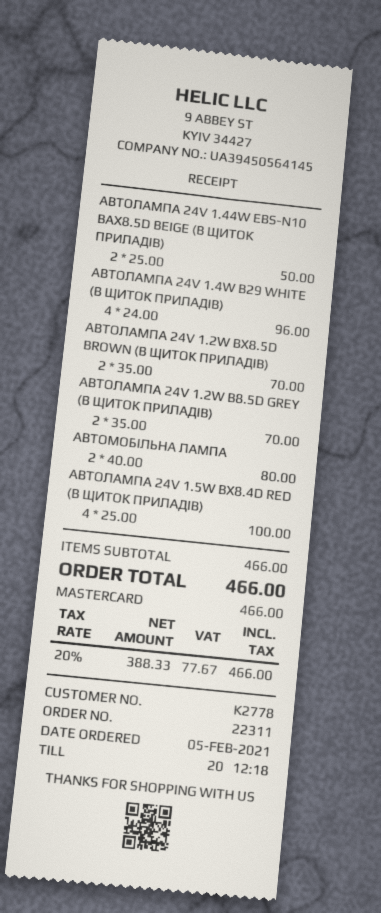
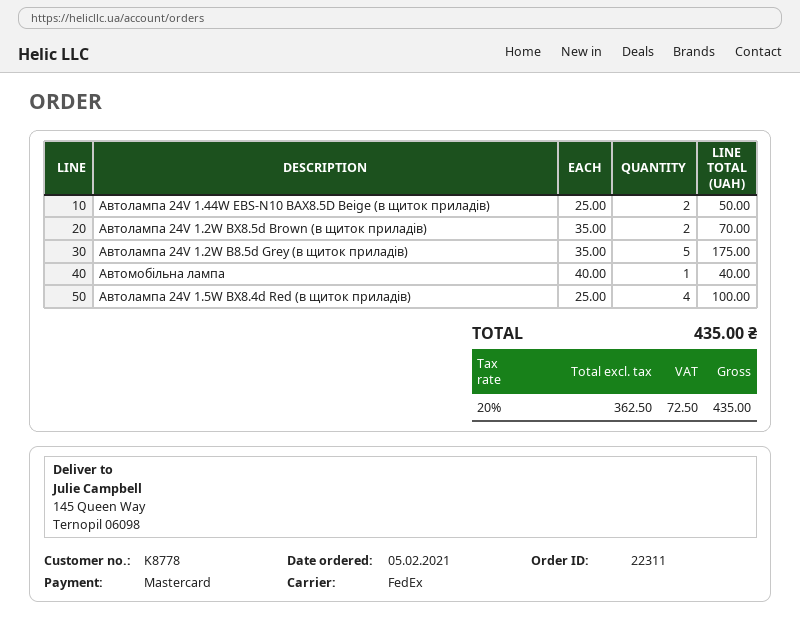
customer number: K2778 -> K8778
АВТОЛАМПА 24V 1.4W B29 WHITE (В ЩИТОК ПРИЛАДІВ): 4 x 24.00 = 96.00 -> none
АВТОЛАМПА 24V 1.2W B8.5D GREY (В ЩИТОК ПРИЛАДІВ): 2 x 35.00 = 70.00 -> 5 x 35.00 = 175.00
АВТОМОБIЛЬНА ЛАМПА: 2 x 40.00 = 80.00 -> 1 x 40.00 = 40.00
net: 388.33 -> 362.50
tax: 20% = 77.67 -> 20% = 72.50
total: 466.00 -> 435.00

